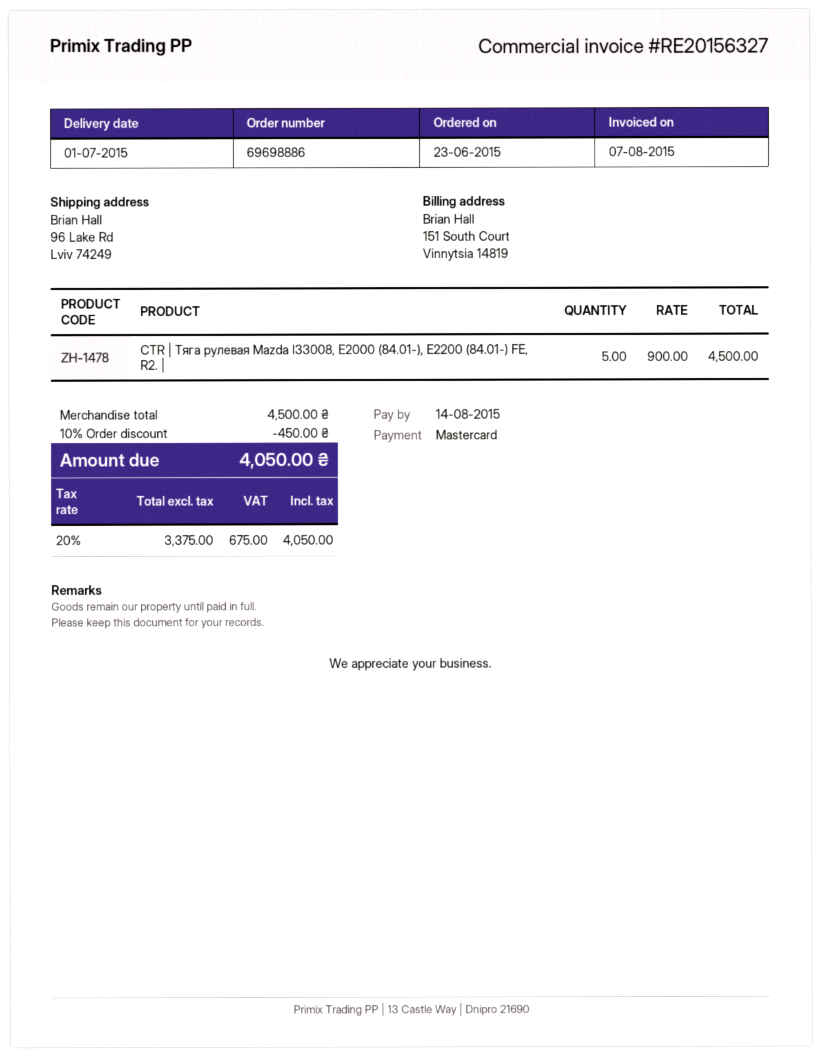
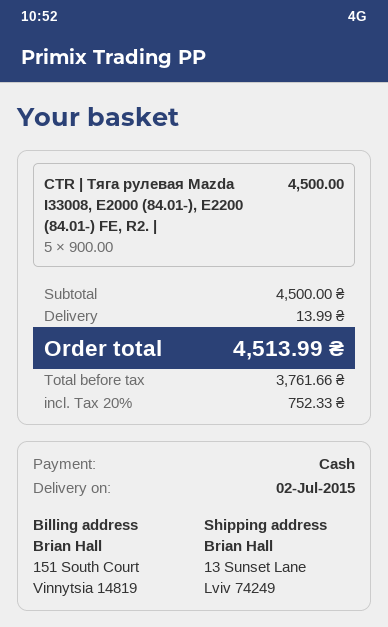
delivery date: 2015-07-01 -> 2015-07-02
payment method: Mastercard -> cash
ship to: 96 Lake Rd, Lviv 74249 -> 13 Sunset Lane, Lviv 74249
discount: 10% = 450.00 -> none
shipping: none -> 13.99
net: 3375.00 -> 3761.66
tax: 20% = 675.00 -> 20% = 752.33
total: 4050.00 -> 4513.99

